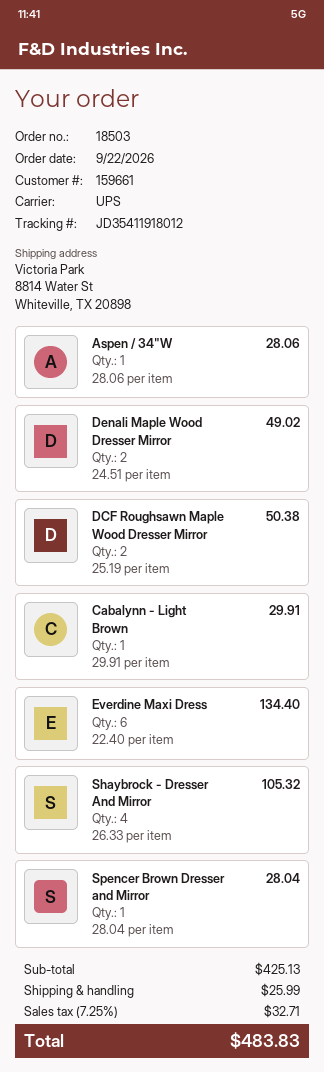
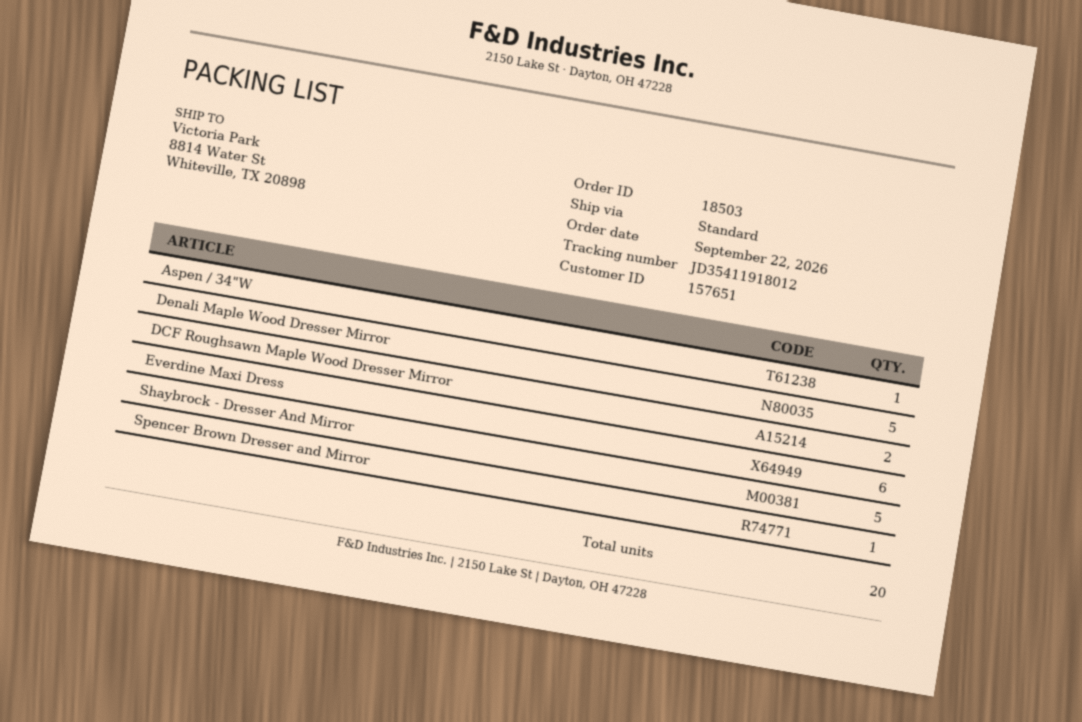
customer number: 159661 -> 157651
shipping method: UPS -> standard
Denali Maple Wood Dresser Mirror: 2 -> 5
Cabalynn - Light Brown: 1 -> none
Shaybrock - Dresser And Mirror: 4 -> 5

